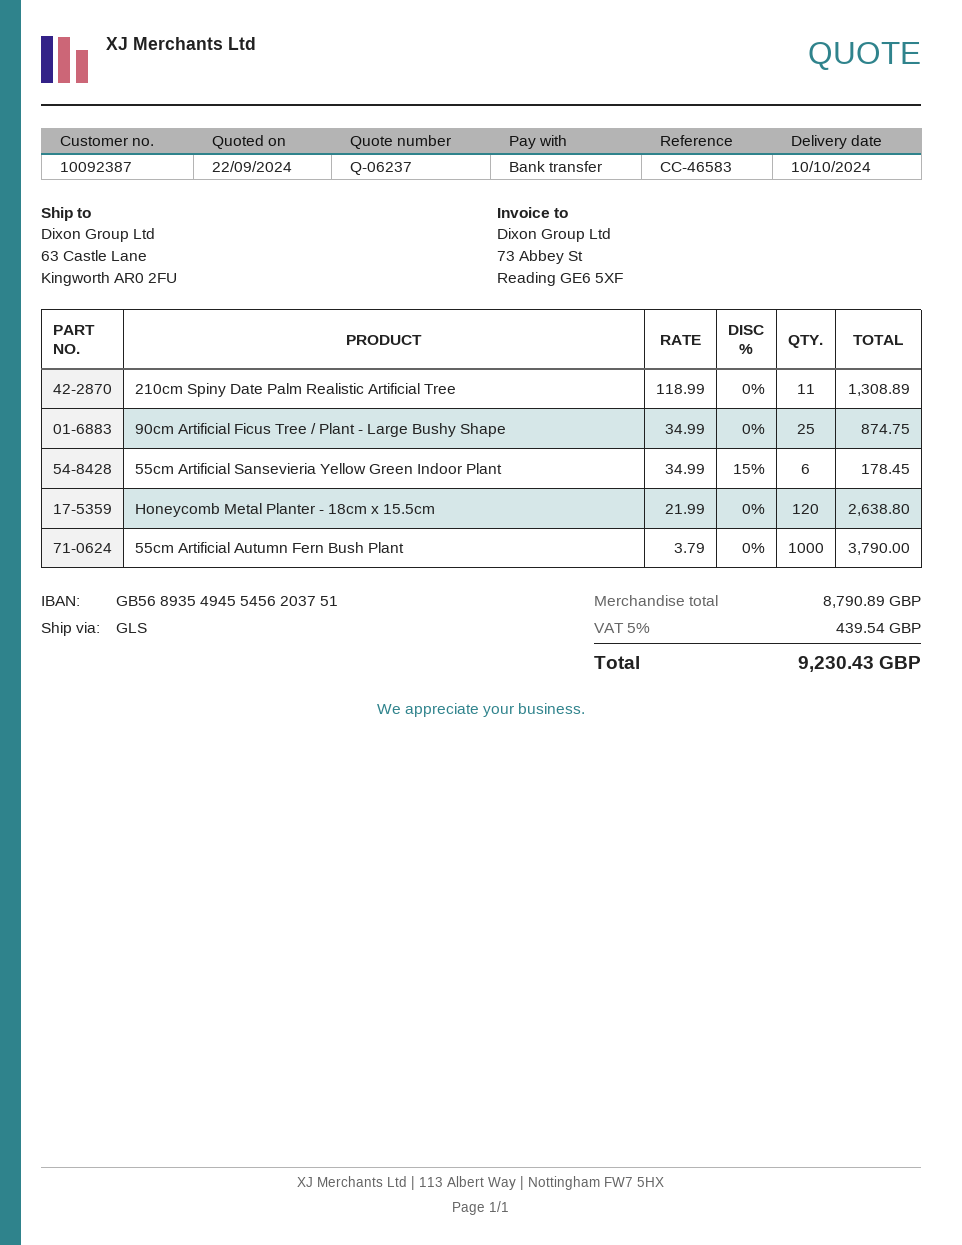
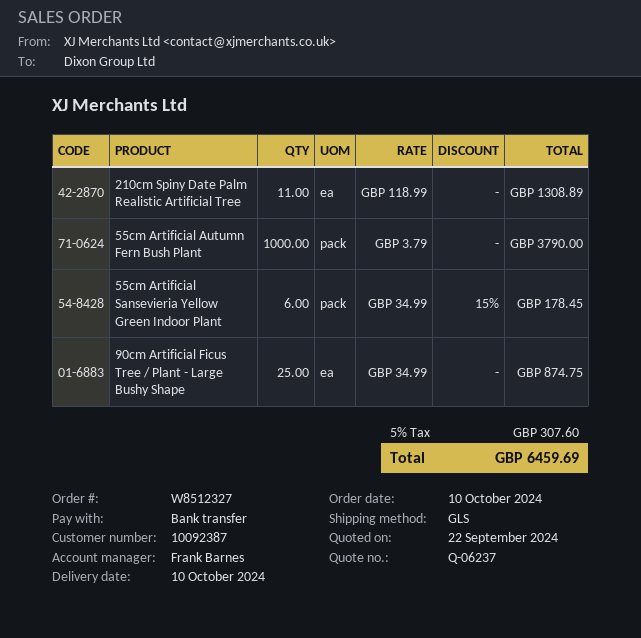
Honeycomb Metal Planter - 18cm x 15.5cm: 120 x 21.99 = 2638.80 -> none
tax: 5% = 439.54 -> 5% = 307.60
total: 9230.43 -> 6459.69

